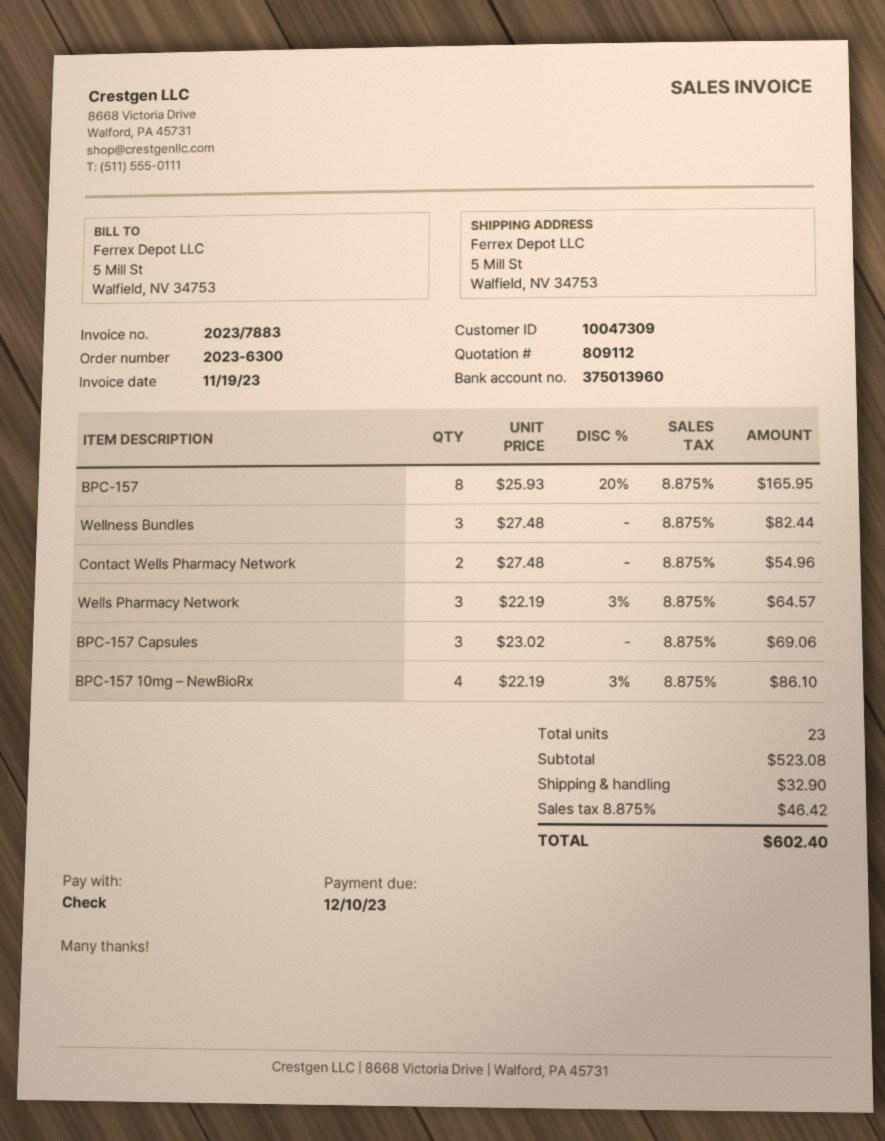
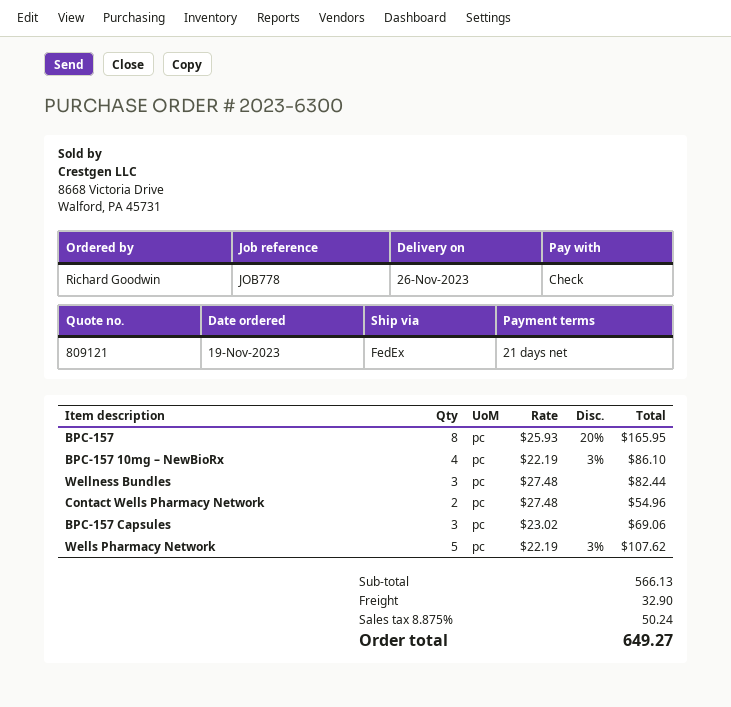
quote number: 809112 -> 809121
Wells Pharmacy Network: 3 x 22.19 - 3% = 64.57 -> 5 x 22.19 - 3% = 107.62
subtotal: 523.08 -> 566.13
tax: 8.875% = 46.42 -> 8.875% = 50.24
total: 602.40 -> 649.27

